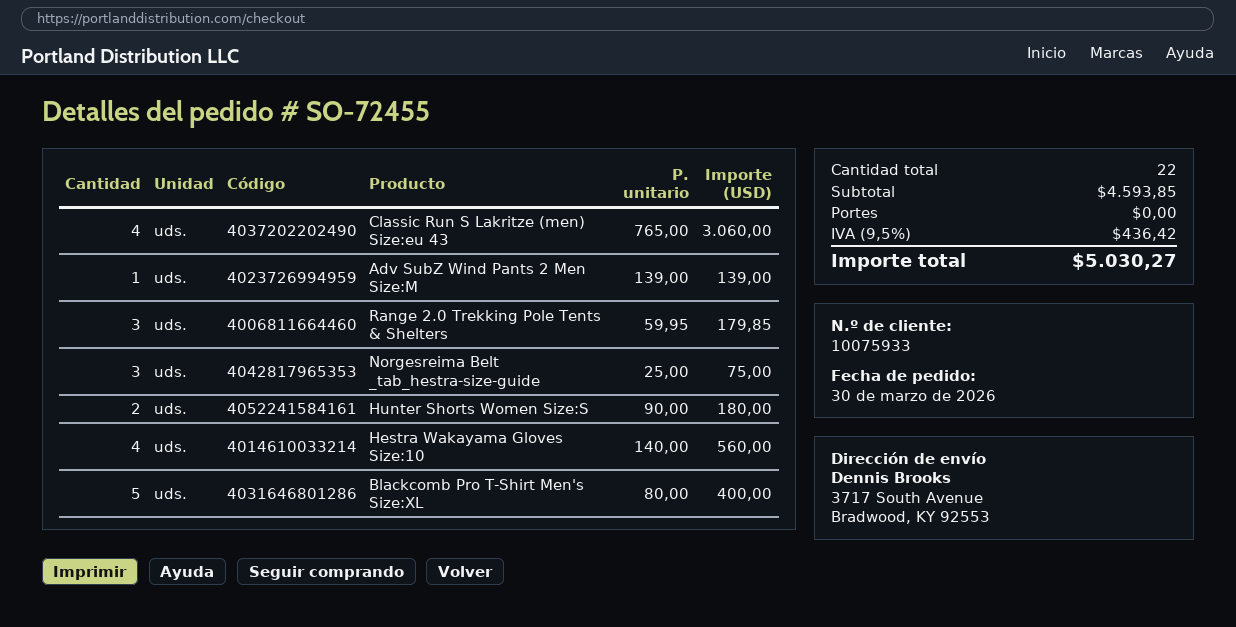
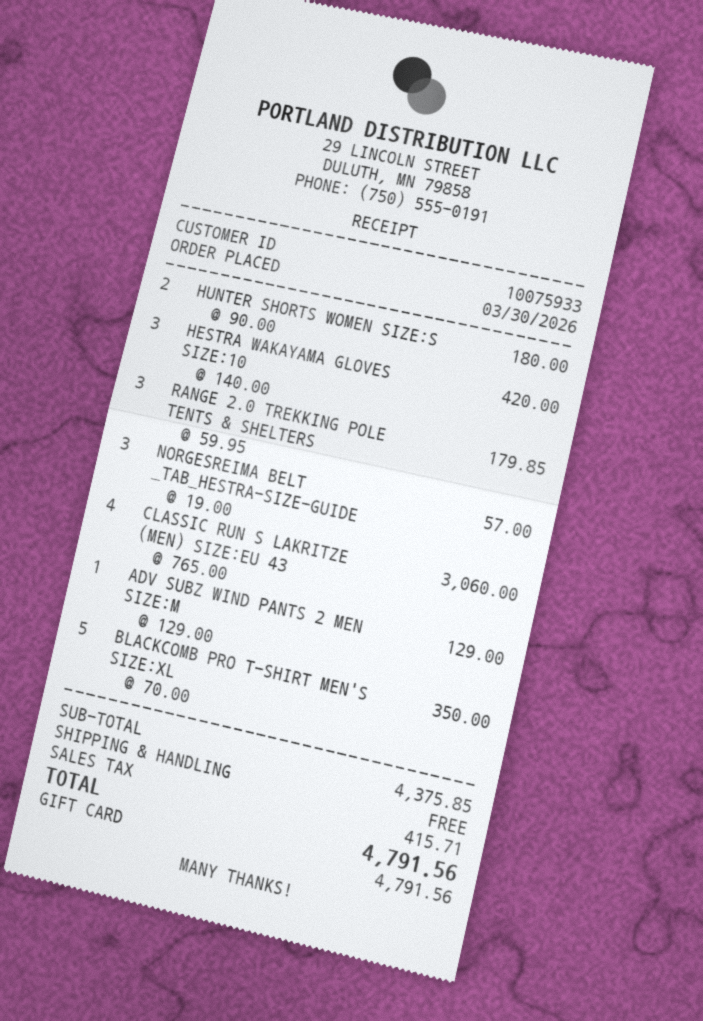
Adv SubZ Wind Pants 2 Men Size:M: 1 x 139.00 = 139.00 -> 1 x 129.00 = 129.00
Norgesreima Belt _tab_hestra-size-guide: 3 x 25.00 = 75.00 -> 3 x 19.00 = 57.00
Hestra Wakayama Gloves Size:10: 4 x 140.00 = 560.00 -> 3 x 140.00 = 420.00
Blackcomb Pro T-Shirt Men's Size:XL: 5 x 80.00 = 400.00 -> 5 x 70.00 = 350.00
subtotal: 4593.85 -> 4375.85
tax: 436.42 -> 415.71
total: 5030.27 -> 4791.56

